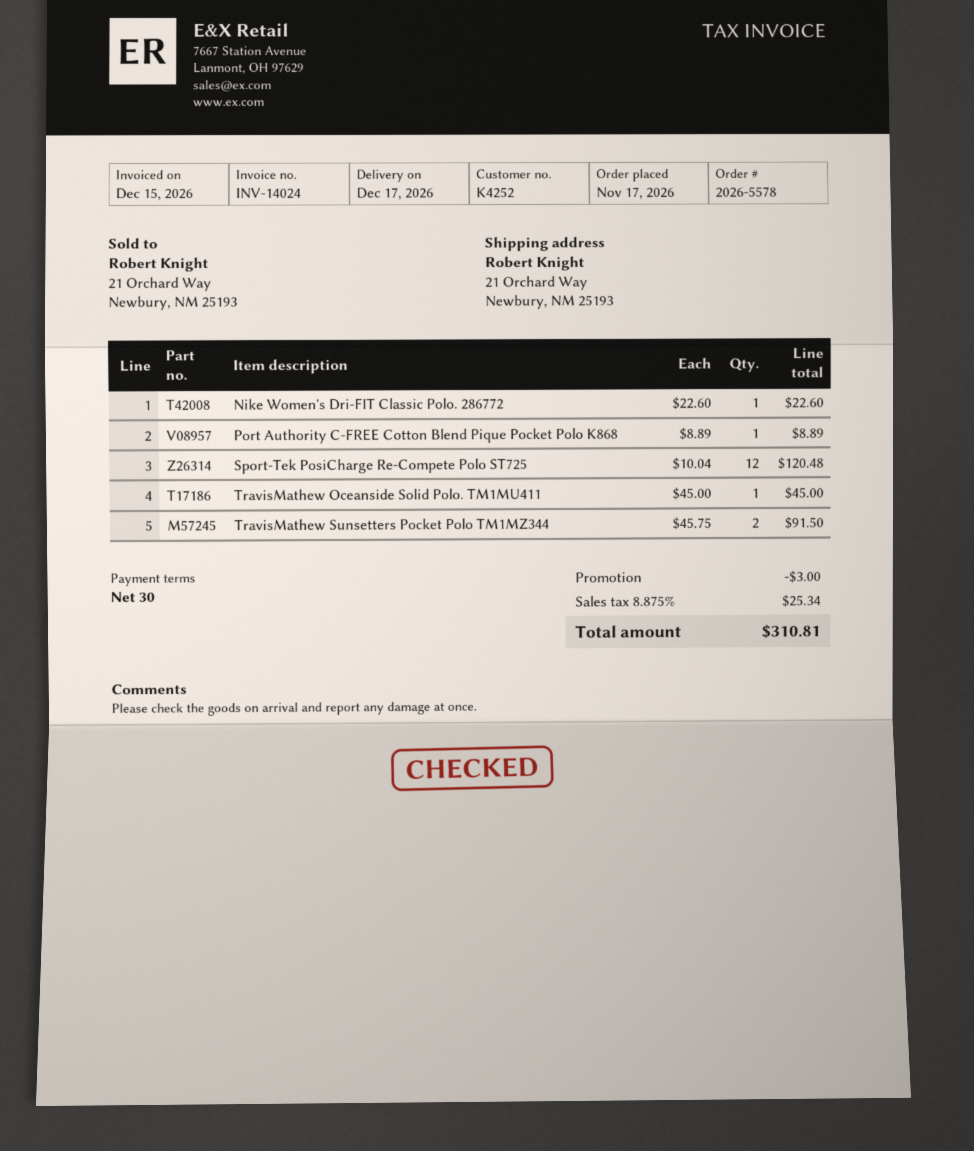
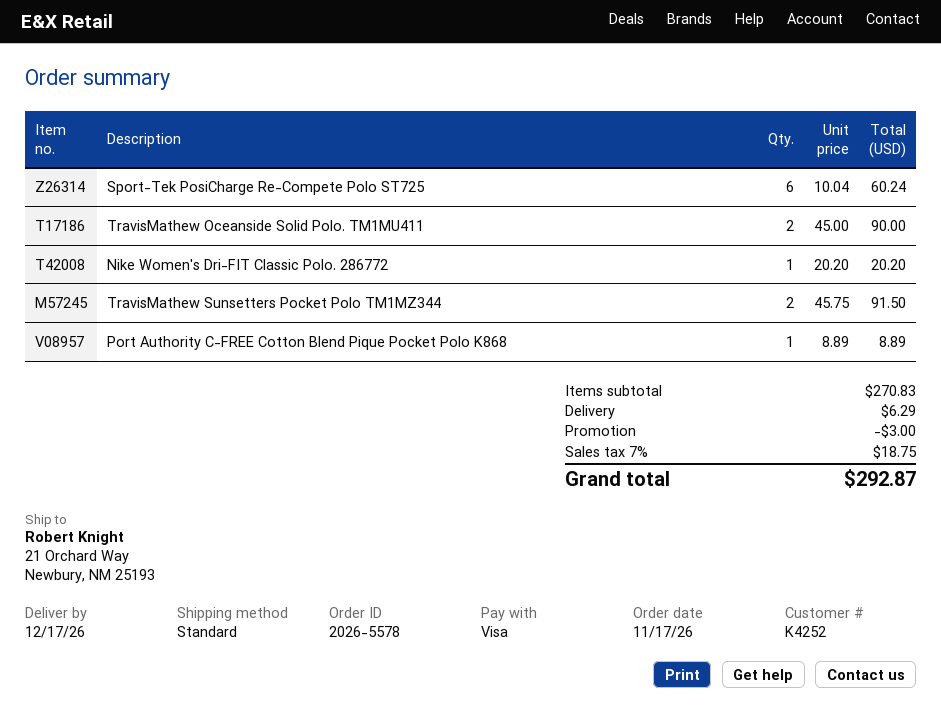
Nike Women's Dri-FIT Classic Polo. 286772: 1 x 22.60 = 22.60 -> 1 x 20.20 = 20.20
Sport-Tek PosiCharge Re-Compete Polo ST725: 12 x 10.04 = 120.48 -> 6 x 10.04 = 60.24
TravisMathew Oceanside Solid Polo. TM1MU411: 1 x 45.00 = 45.00 -> 2 x 45.00 = 90.00
shipping: none -> 6.29
tax: 8.875% = 25.34 -> 7% = 18.75
total: 310.81 -> 292.87

